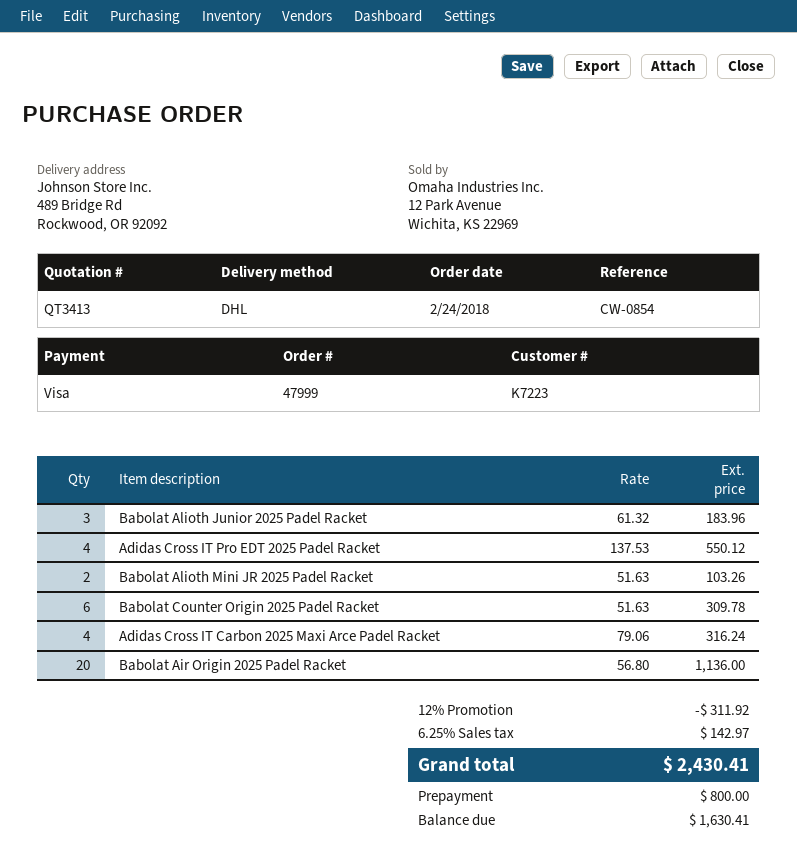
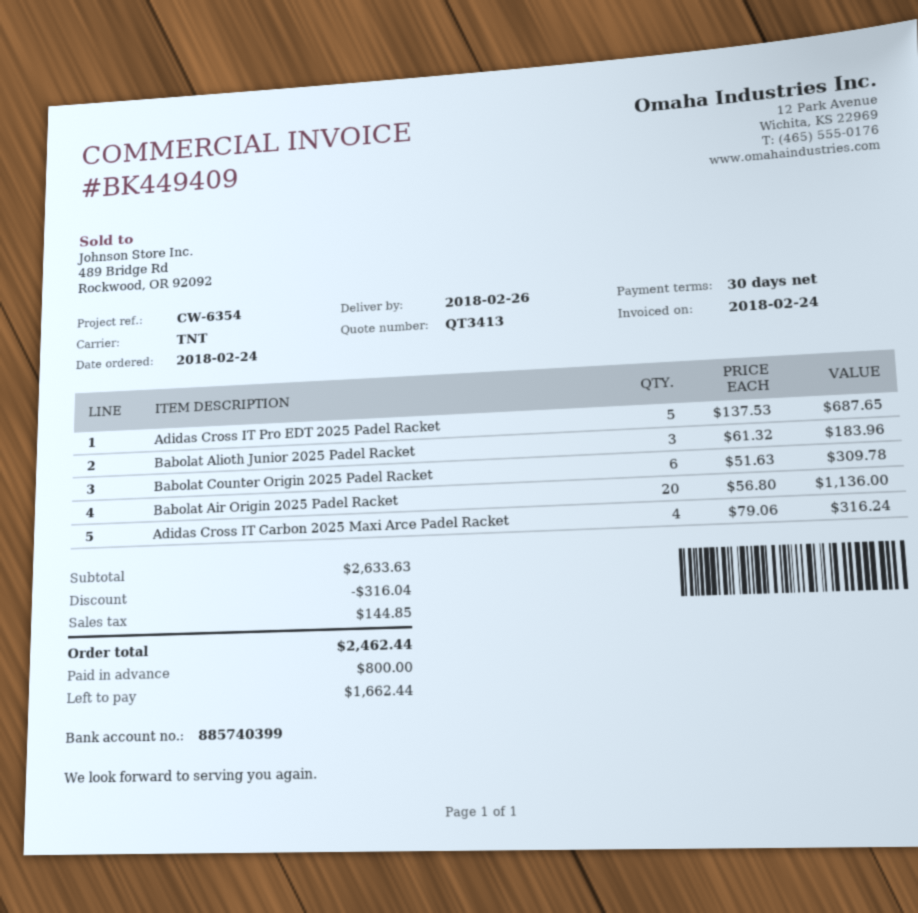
reference: CW-0854 -> CW-6354
shipping method: DHL -> TNT
Adidas Cross IT Pro EDT 2025 Padel Racket: 4 x 137.53 = 550.12 -> 5 x 137.53 = 687.65
Babolat Alioth Mini JR 2025 Padel Racket: 2 x 51.63 = 103.26 -> none
discount: 311.92 -> 316.04
tax: 142.97 -> 144.85
total: 2430.41 -> 2462.44
balance: 1630.41 -> 1662.44

